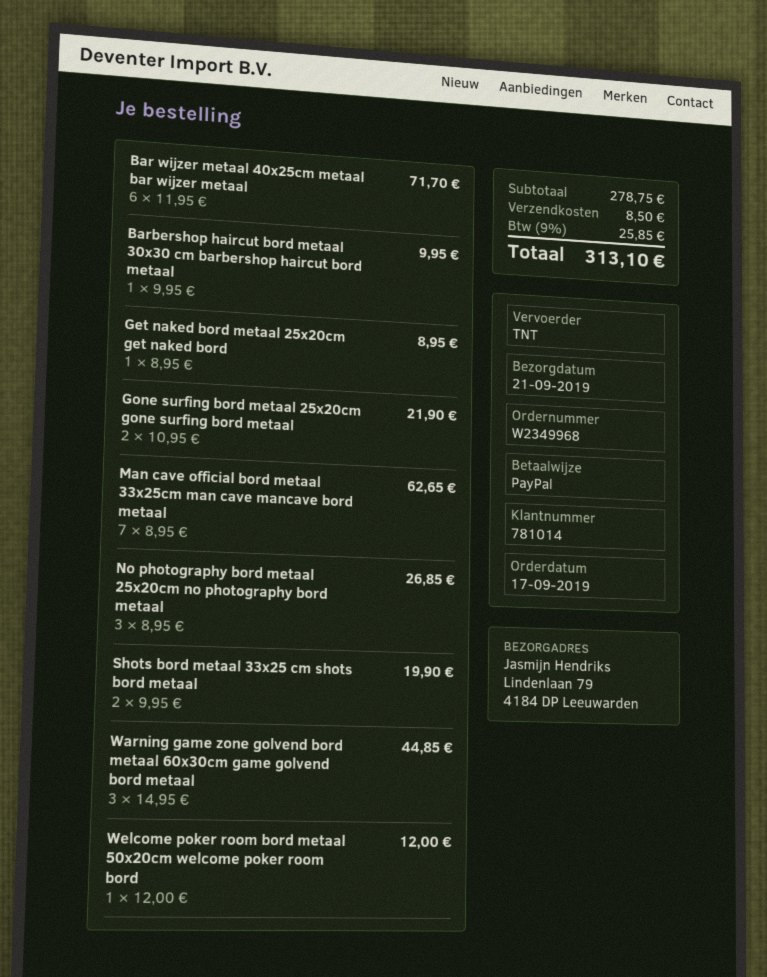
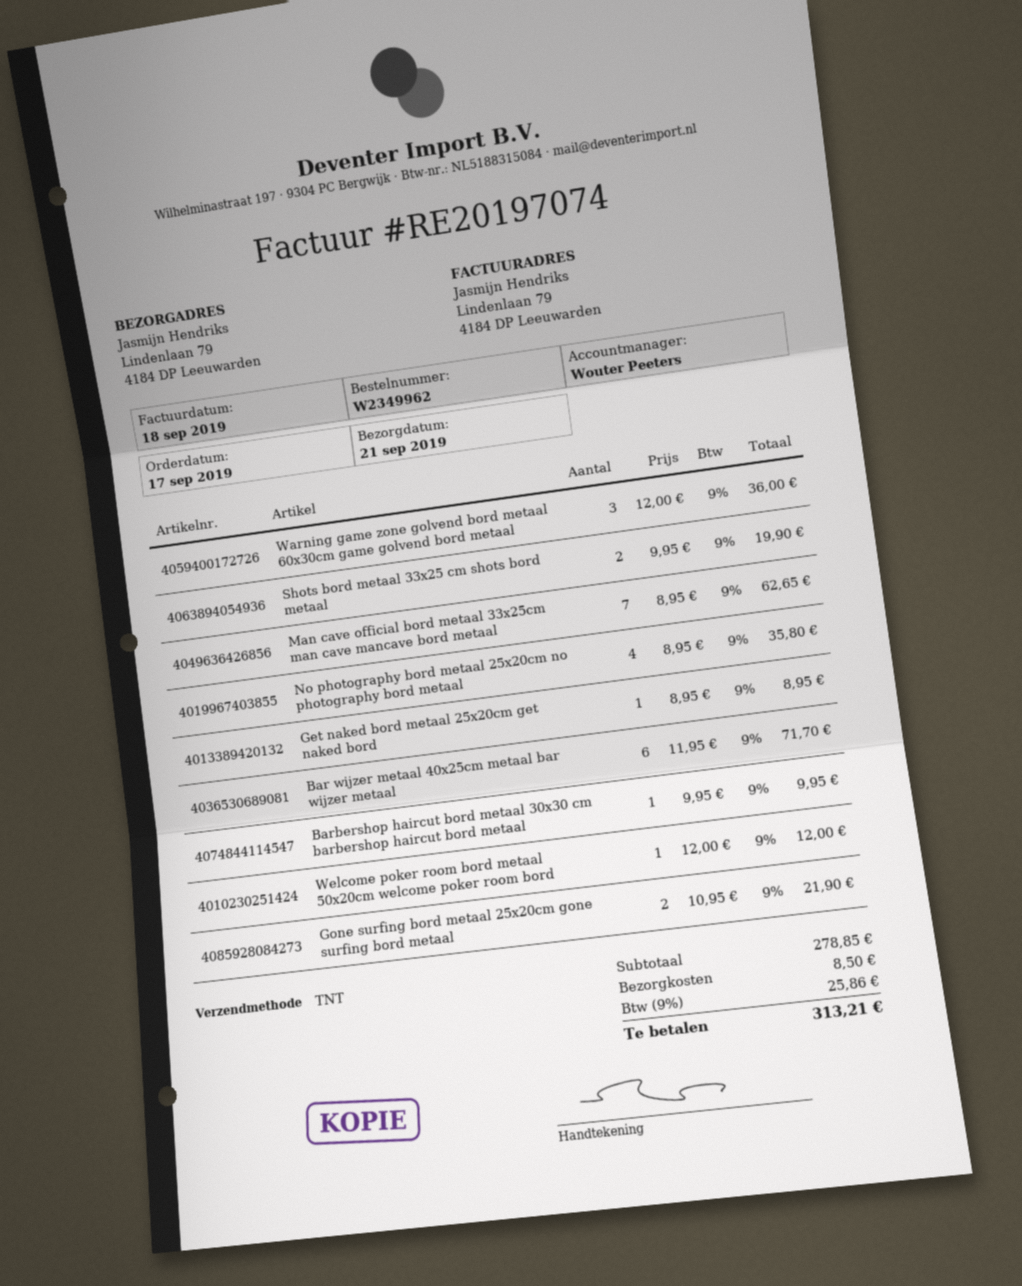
order number: W2349968 -> W2349962
No photography bord metaal 25x20cm no photography bord metaal: 3 x 8.95 = 26.85 -> 4 x 8.95 = 35.80
Warning game zone golvend bord metaal 60x30cm game golvend bord metaal: 3 x 14.95 = 44.85 -> 3 x 12.00 = 36.00
subtotal: 278.75 -> 278.85
tax: 9% = 25.85 -> 9% = 25.86
total: 313.10 -> 313.21

